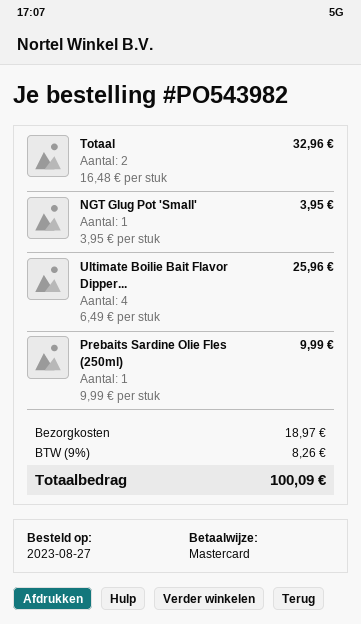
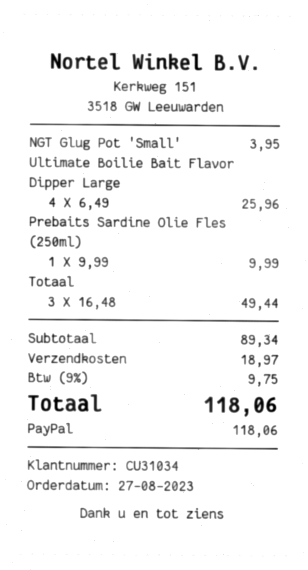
payment method: Mastercard -> PayPal
Totaal: 2 x 16.48 = 32.96 -> 3 x 16.48 = 49.44
tax: 9% = 8.26 -> 9% = 9.75
total: 100.09 -> 118.06

